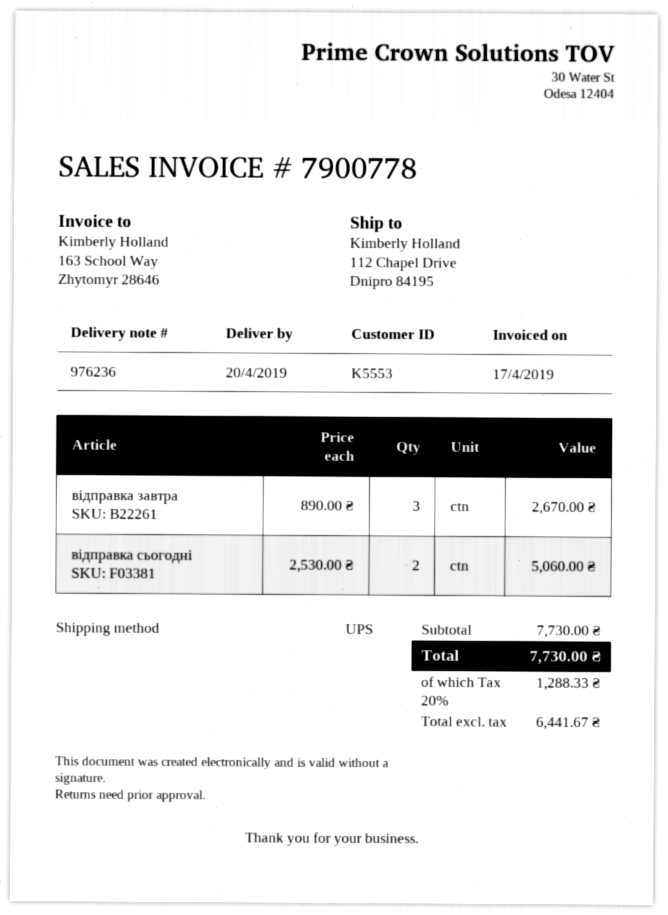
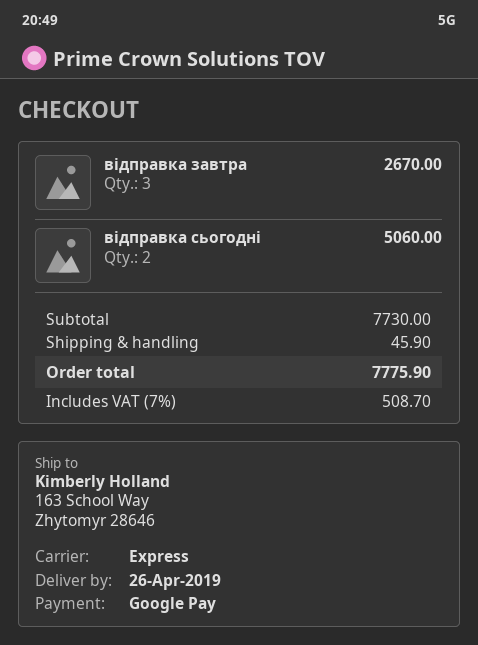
delivery date: 2019-04-20 -> 2019-04-26
shipping method: UPS -> express
ship to: 112 Chapel Drive, Dnipro 84195 -> 163 School Way, Zhytomyr 28646
shipping: none -> 45.90
tax: 20% = 1288.33 -> 7% = 508.70
total: 7730.00 -> 7775.90

